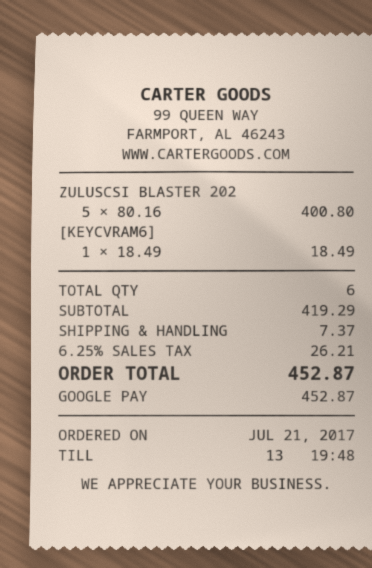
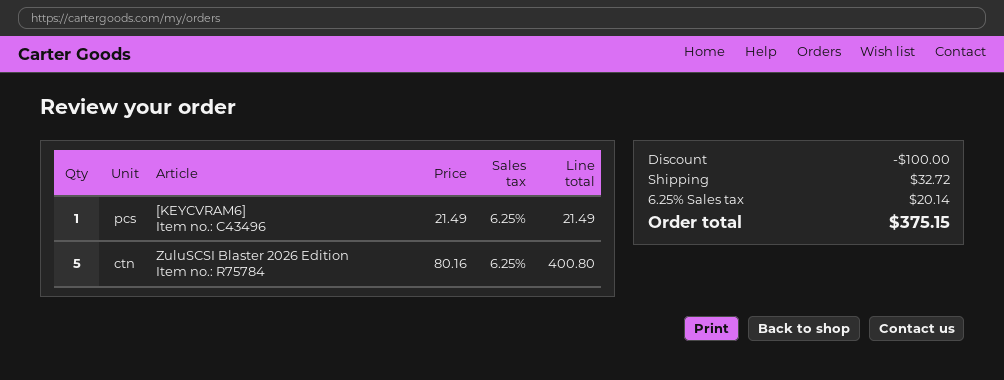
[KEYCVRAM6]: 1 x 18.49 = 18.49 -> 1 x 21.49 = 21.49
discount: none -> 100.00
shipping: 7.37 -> 32.72
tax: 6.25% = 26.21 -> 6.25% = 20.14
total: 452.87 -> 375.15

